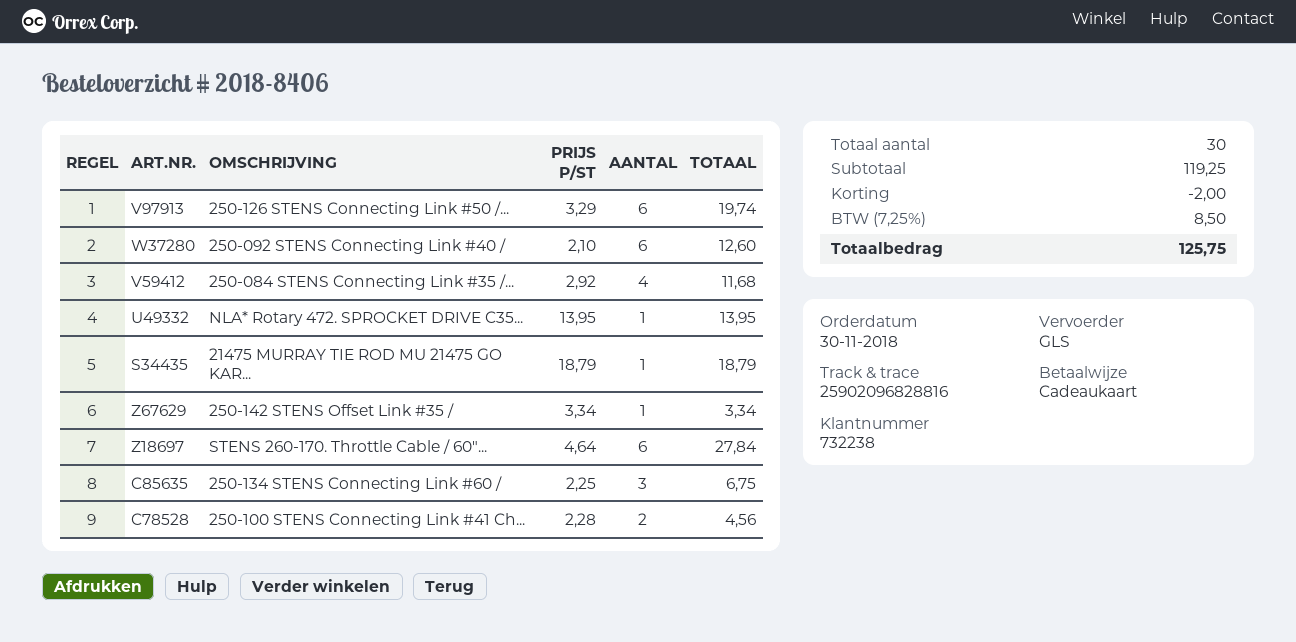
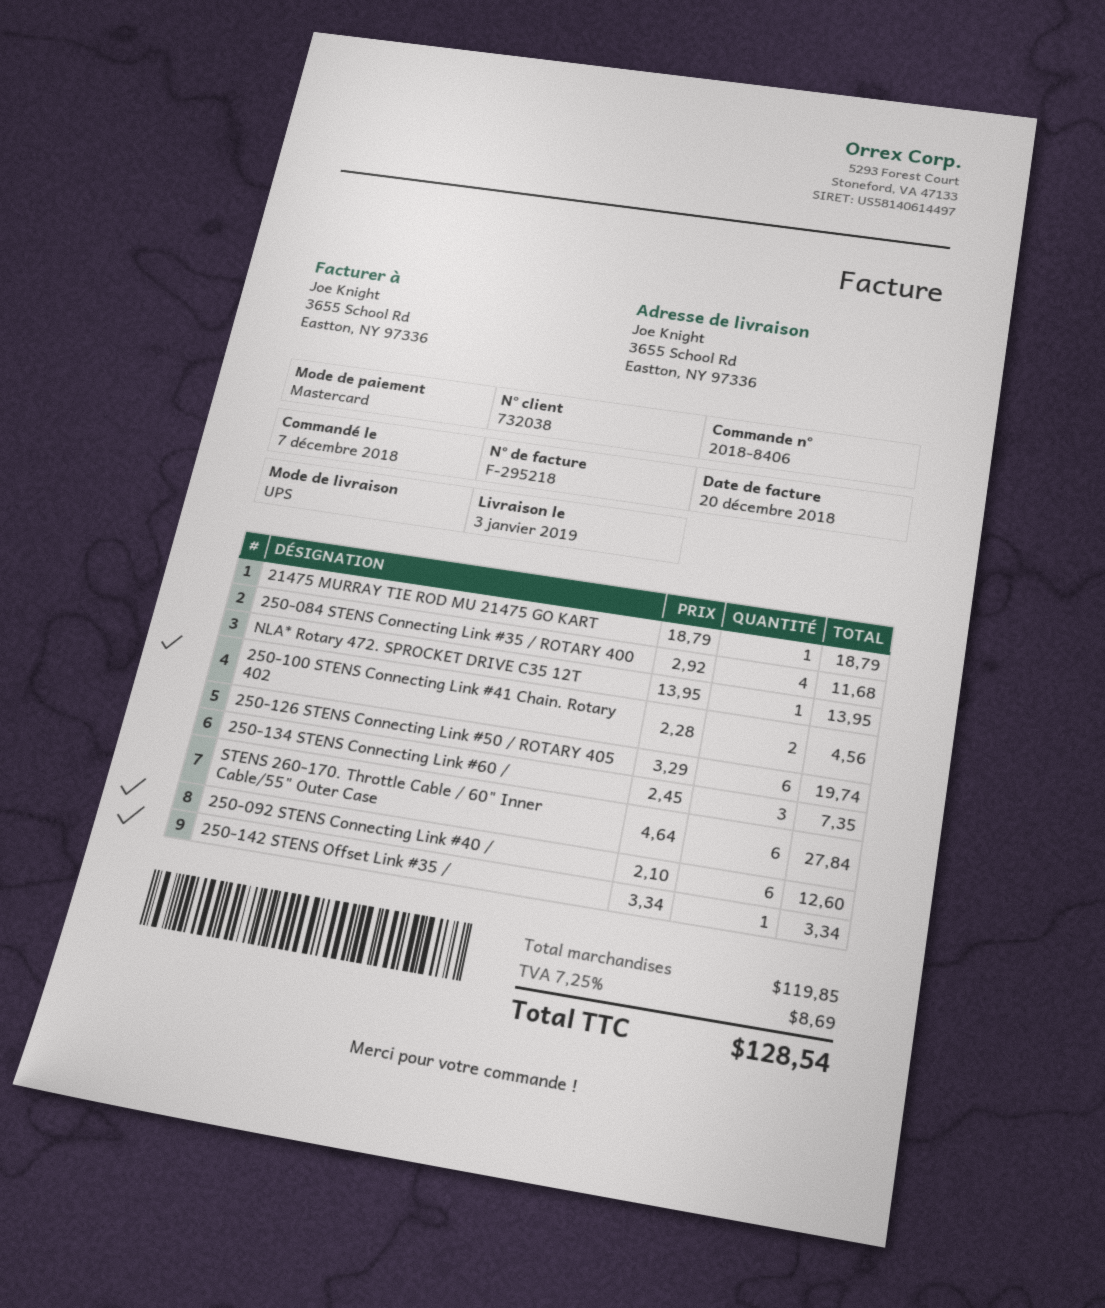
order date: 2018-11-30 -> 2018-12-07
customer number: 732238 -> 732038
payment method: gift card -> Mastercard
shipping method: GLS -> UPS
250-134 STENS Connecting Link #60 /: 3 x 2.25 = 6.75 -> 3 x 2.45 = 7.35
subtotal: 119.25 -> 119.85
discount: 2.00 -> none
tax: 7.25% = 8.50 -> 7.25% = 8.69
total: 125.75 -> 128.54

